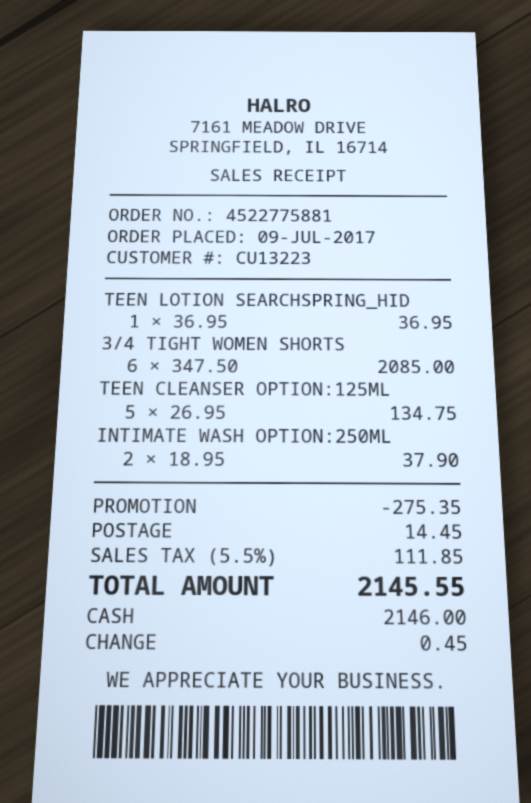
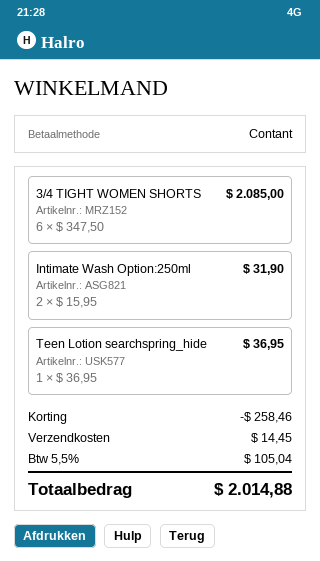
TEEN CLEANSER OPTION:125ML: 5 x 26.95 = 134.75 -> none
INTIMATE WASH OPTION:250ML: 2 x 18.95 = 37.90 -> 2 x 15.95 = 31.90
discount: 275.35 -> 258.46
tax: 5.5% = 111.85 -> 5.5% = 105.04
total: 2145.55 -> 2014.88

